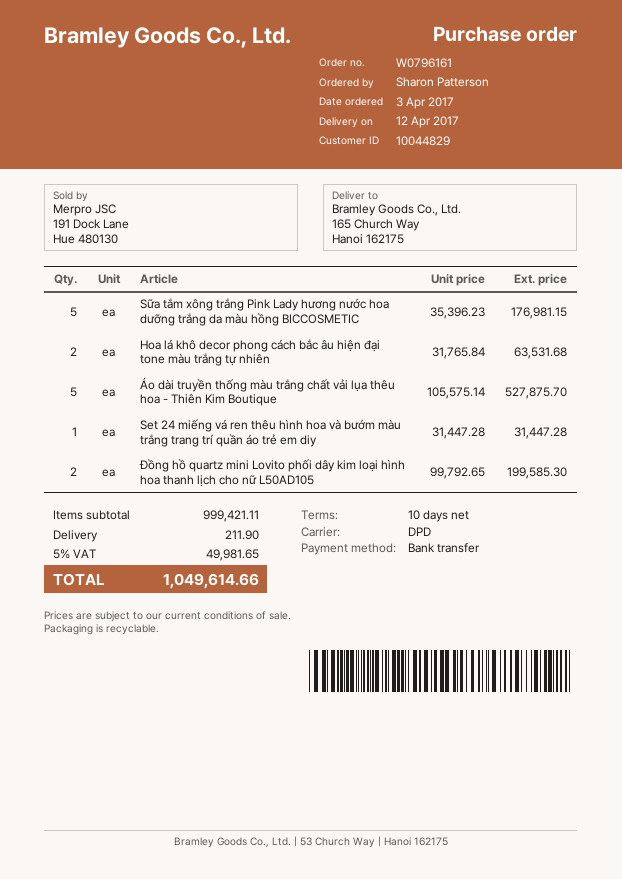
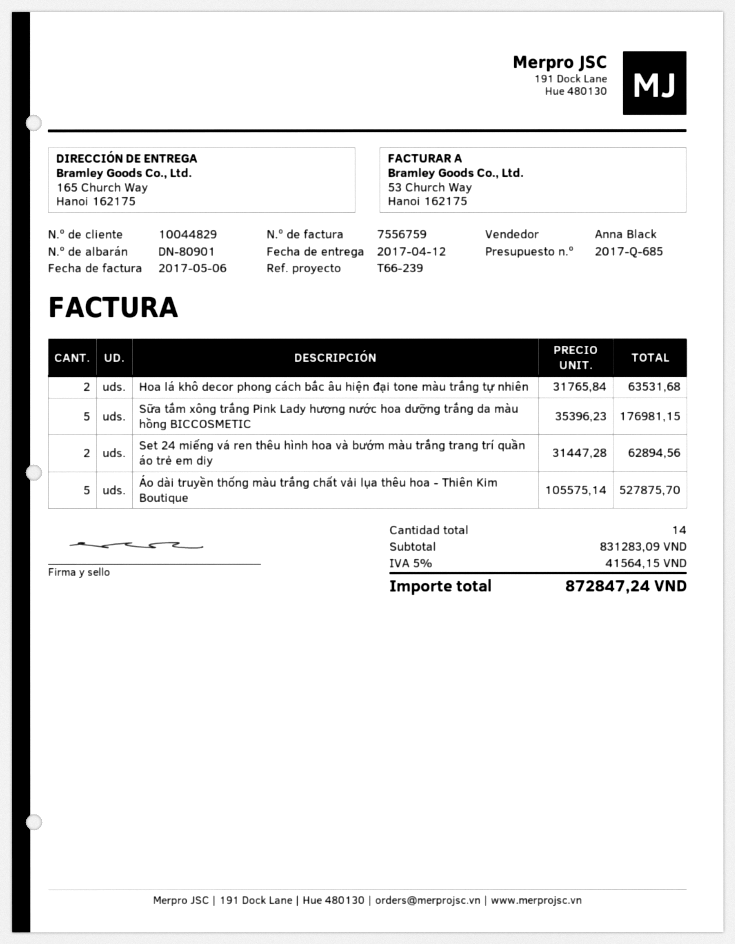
Set 24 miếng vá ren thêu hình hoa và bướm màu trắng trang trí quần áo trẻ em diy: 1 x 31447.28 = 31447.28 -> 2 x 31447.28 = 62894.56
Đồng hồ quartz mini Lovito phối dây kim loại hình hoa thanh lịch cho nữ L50AD105: 2 x 99792.65 = 199585.30 -> none
subtotal: 999421.11 -> 831283.09
shipping: 211.90 -> none
tax: 5% = 49981.65 -> 5% = 41564.15
total: 1049614.66 -> 872847.24

